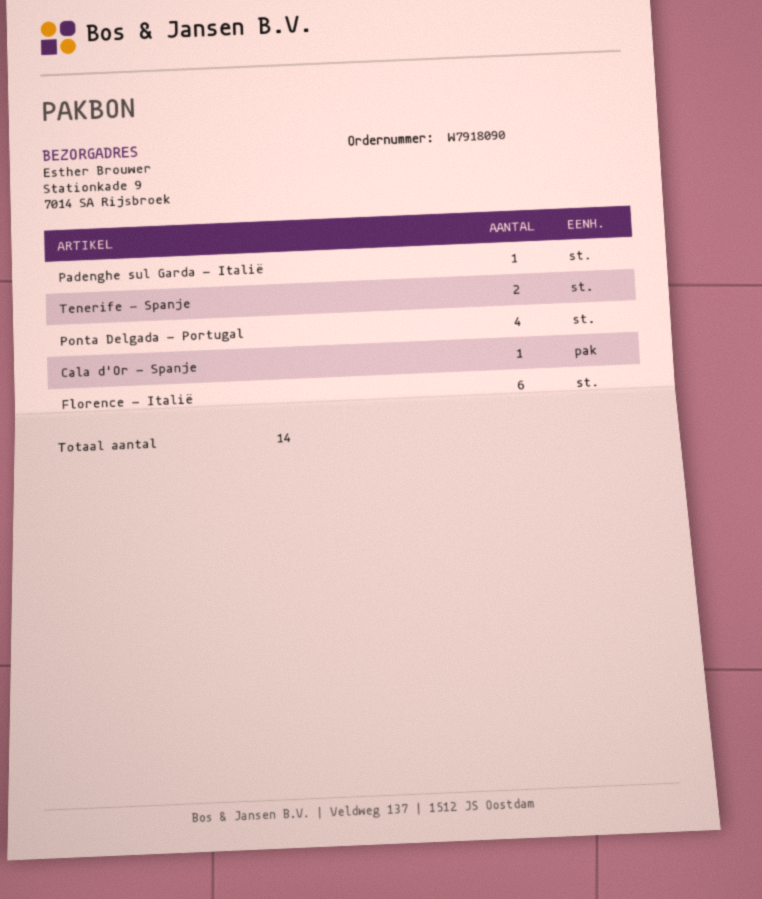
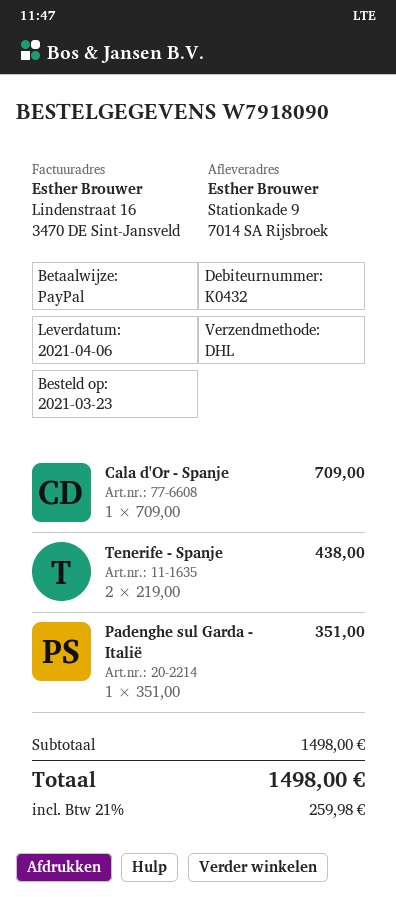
Ponta Delgada - Portugal: 4 -> none
Florence - Italië: 6 -> none

